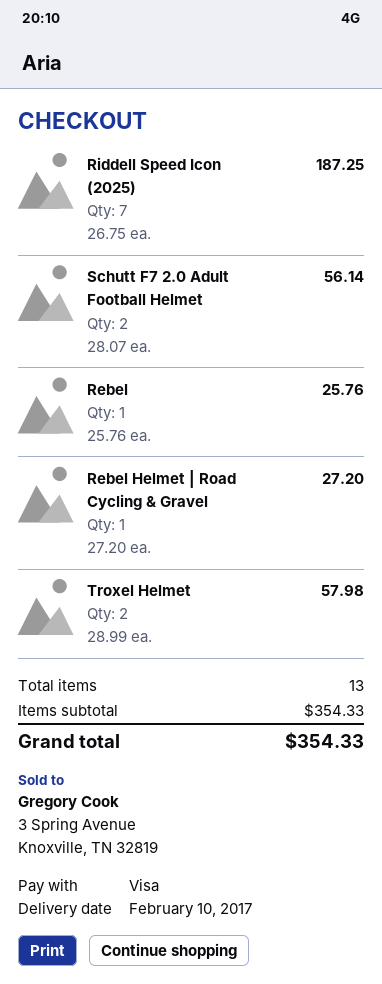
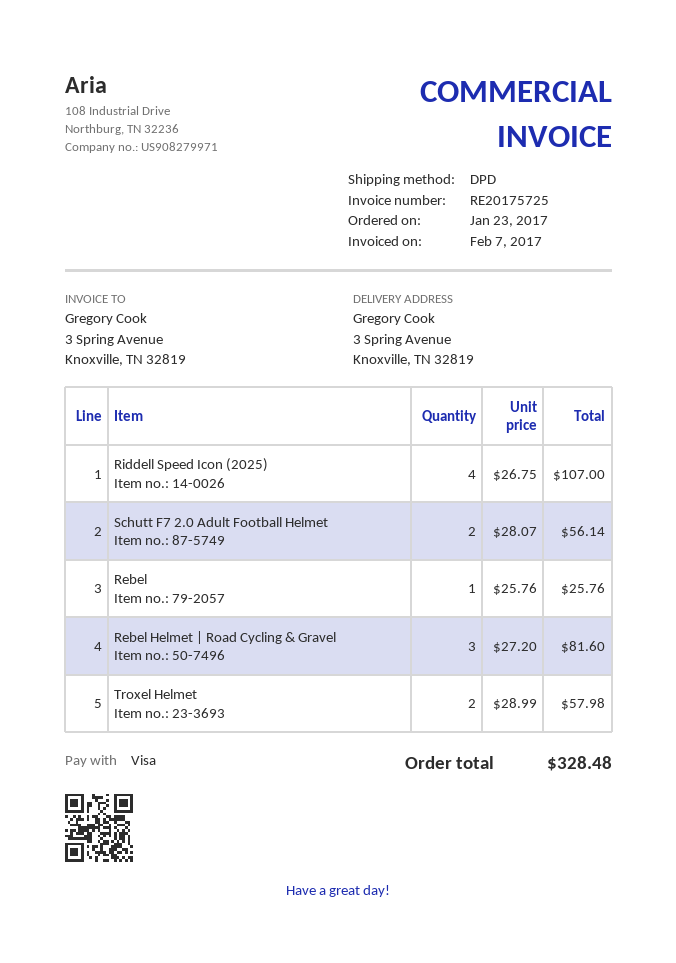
Riddell Speed Icon (2025): 7 x 26.75 = 187.25 -> 4 x 26.75 = 107.00
Rebel Helmet | Road Cycling & Gravel: 1 x 27.20 = 27.20 -> 3 x 27.20 = 81.60
total: 354.33 -> 328.48

